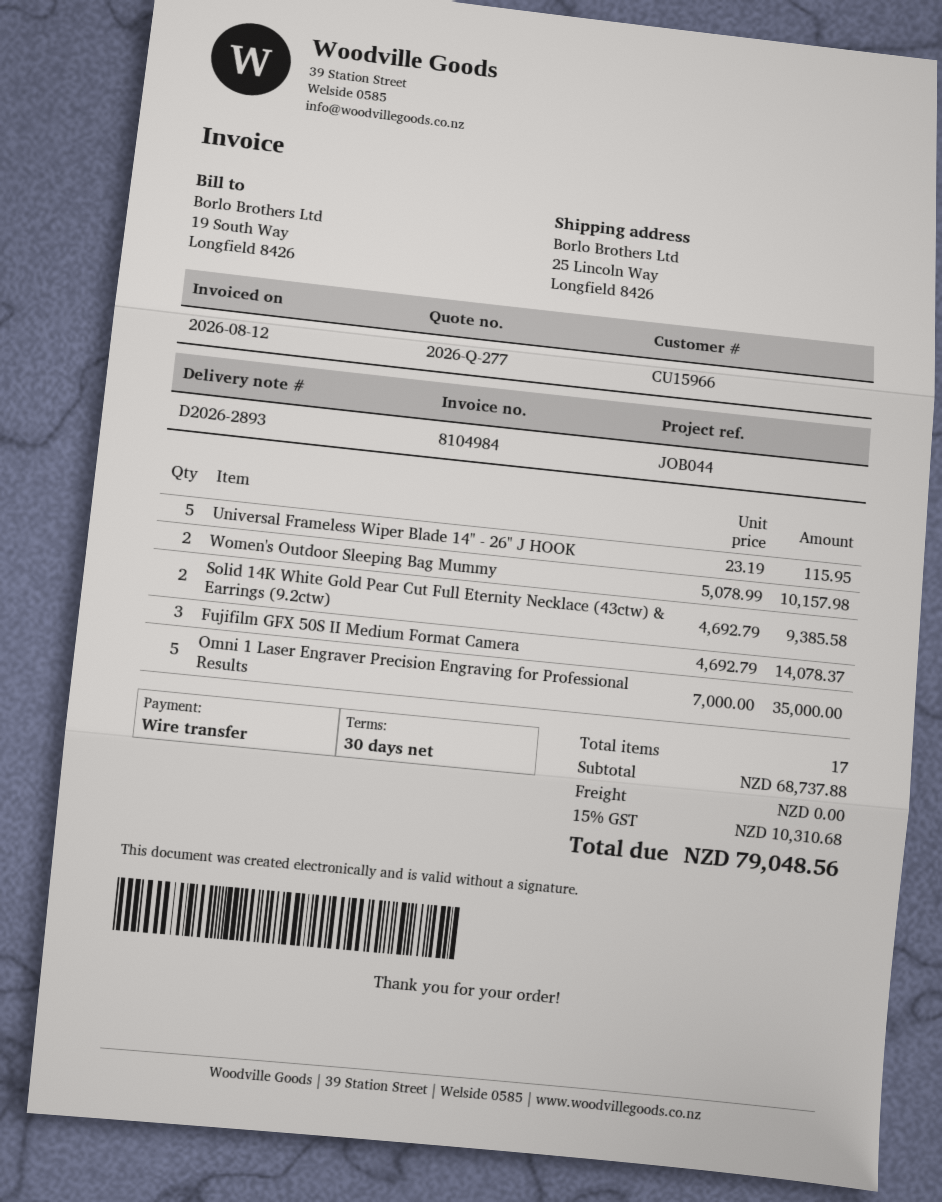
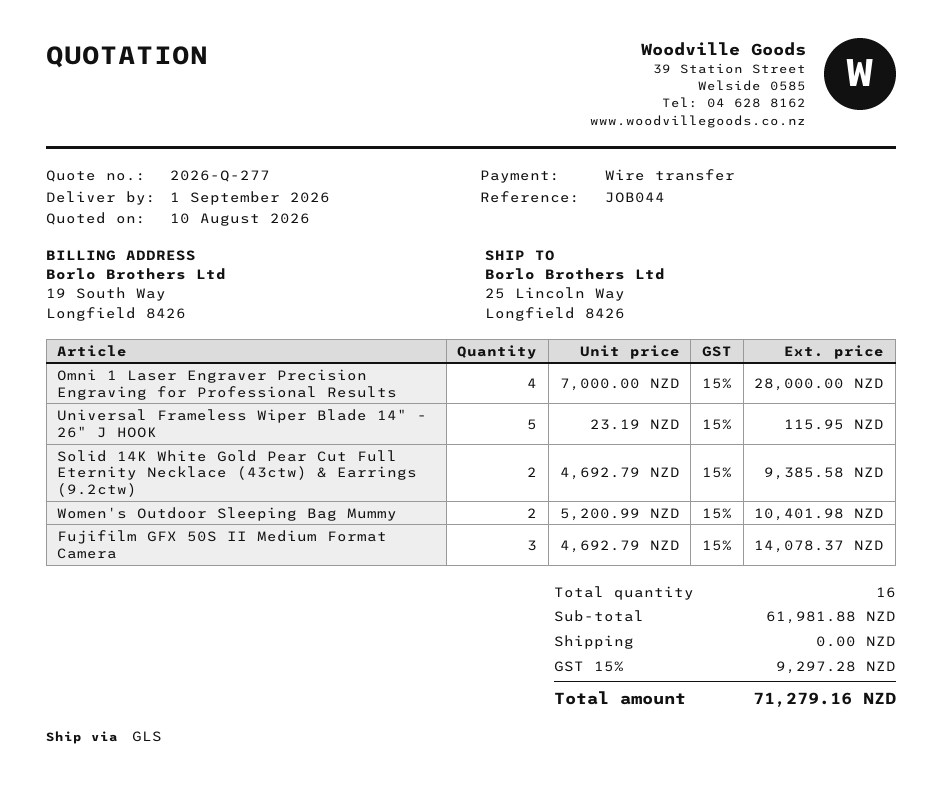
Women's Outdoor Sleeping Bag Mummy: 2 x 5078.99 = 10157.98 -> 2 x 5200.99 = 10401.98
Omni 1 Laser Engraver Precision Engraving for Professional Results: 5 x 7000.00 = 35000.00 -> 4 x 7000.00 = 28000.00
total quantity: 17 -> 16
subtotal: 68737.88 -> 61981.88
tax: 15% = 10310.68 -> 15% = 9297.28
total: 79048.56 -> 71279.16

